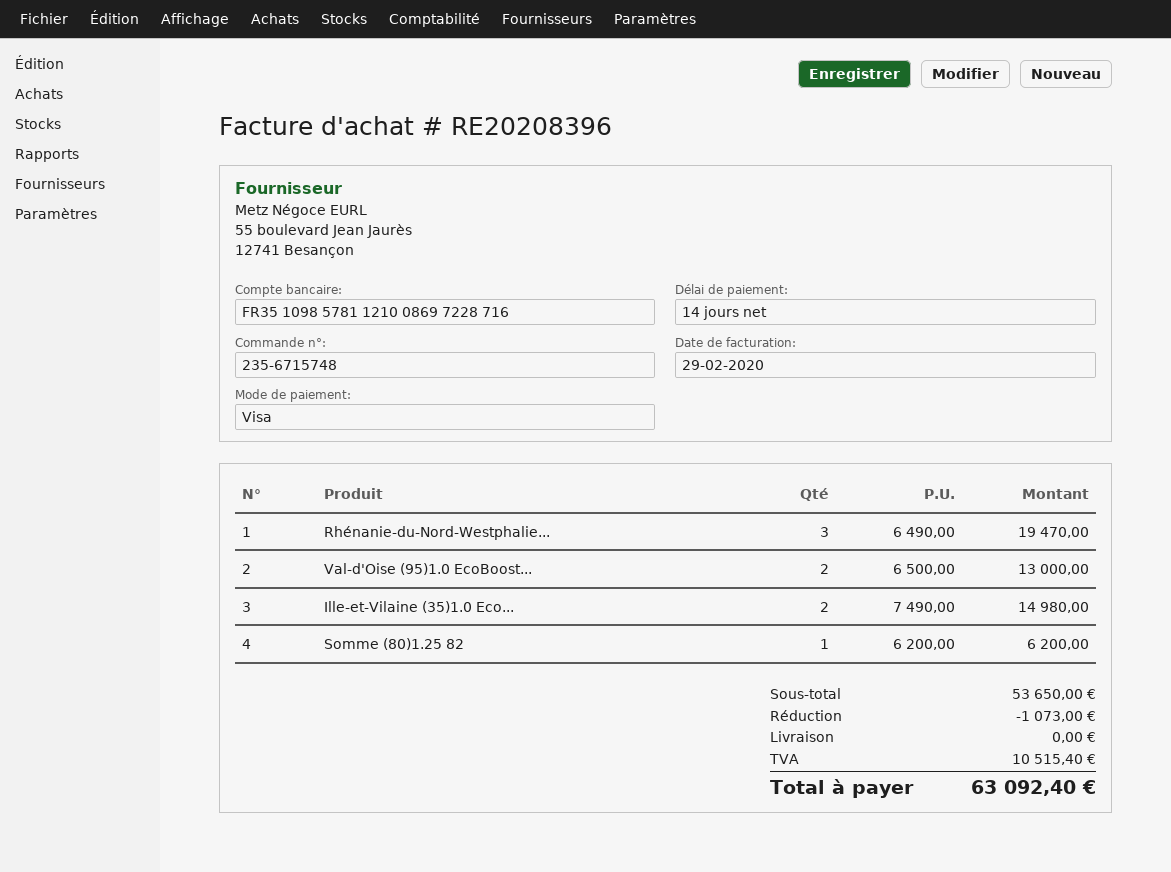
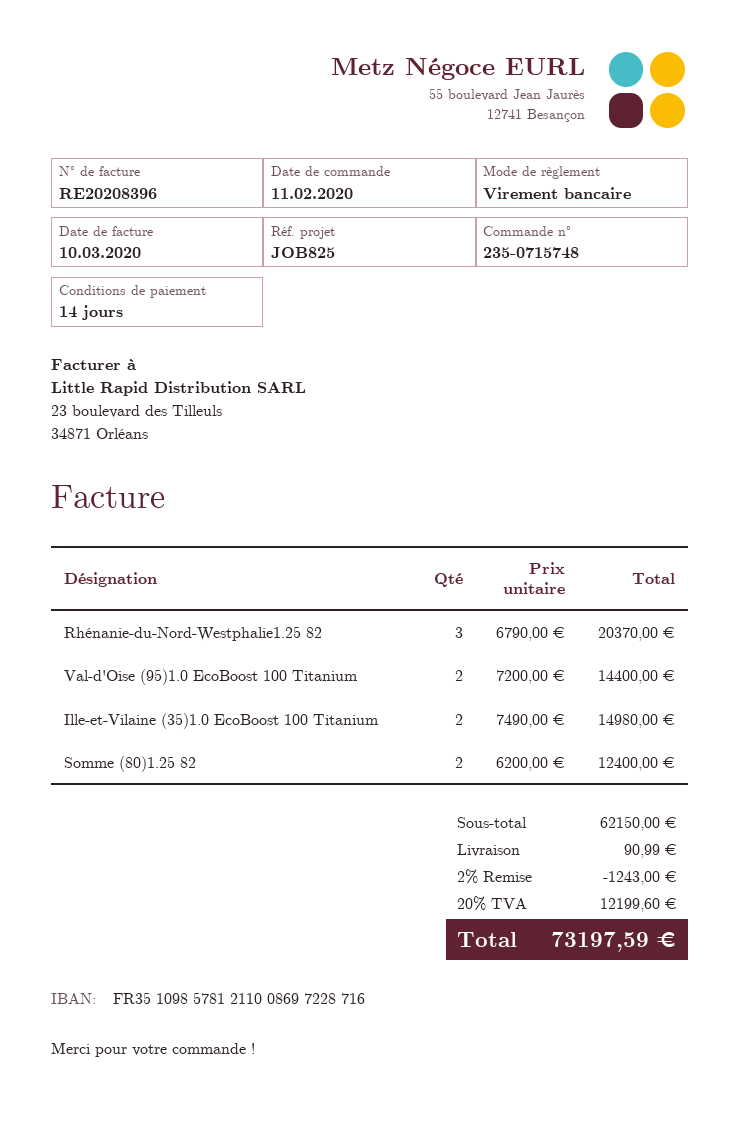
order number: 235-6715748 -> 235-0715748
invoice date: 2020-02-29 -> 2020-03-10
payment method: Visa -> bank transfer
bank account: FR3510985781121008697228716 -> FR3510985781211008697228716
Rhénanie-du-Nord-Westphalie...: 3 x 6490.00 = 19470.00 -> 3 x 6790.00 = 20370.00
Val-d'Oise (95)1.0 EcoBoost...: 2 x 6500.00 = 13000.00 -> 2 x 7200.00 = 14400.00
Somme (80)1.25 82: 1 x 6200.00 = 6200.00 -> 2 x 6200.00 = 12400.00
subtotal: 53650.00 -> 62150.00
discount: 1073.00 -> 1243.00
shipping: 0.00 -> 90.99
tax: 10515.40 -> 12199.60
total: 63092.40 -> 73197.59

